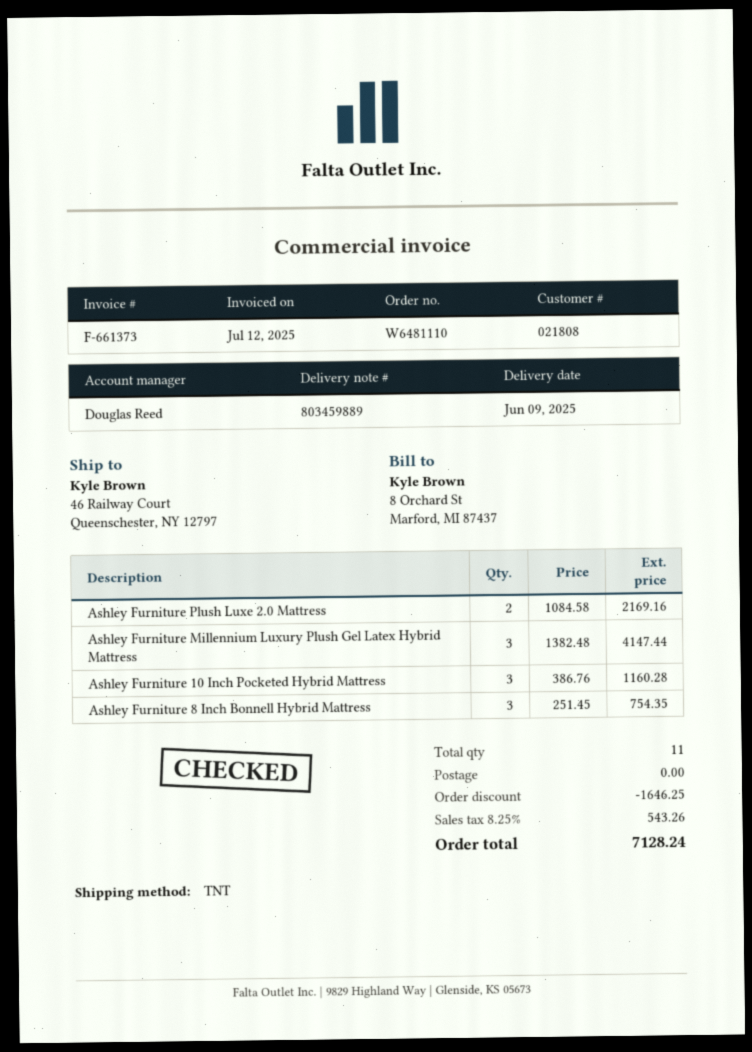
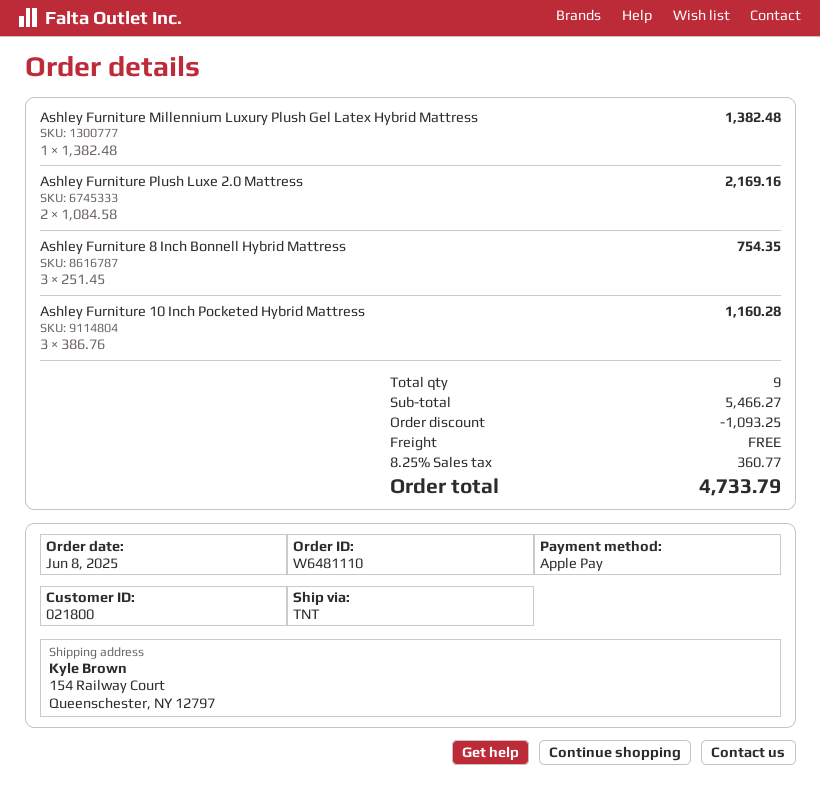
customer number: 021808 -> 021800
ship to: 46 Railway Court, Queenschester, NY 12797 -> 154 Railway Court, Queenschester, NY 12797
Ashley Furniture Millennium Luxury Plush Gel Latex Hybrid Mattress: 3 x 1382.48 = 4147.44 -> 1 x 1382.48 = 1382.48
total quantity: 11 -> 9
discount: 1646.25 -> 1093.25
tax: 8.25% = 543.26 -> 8.25% = 360.77
total: 7128.24 -> 4733.79

